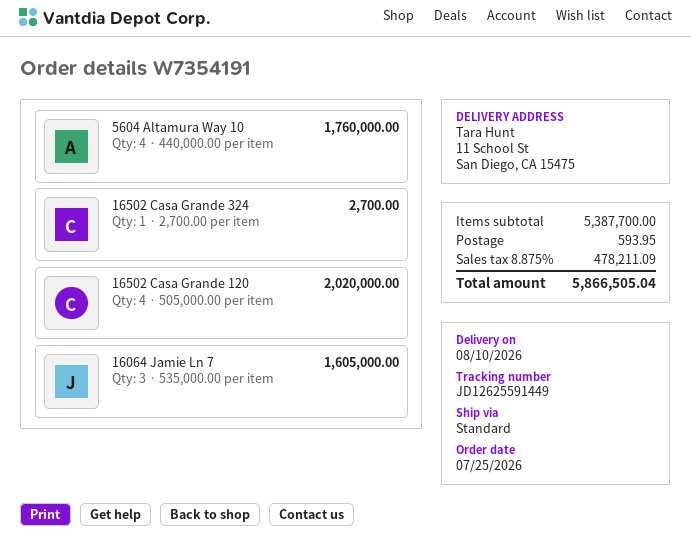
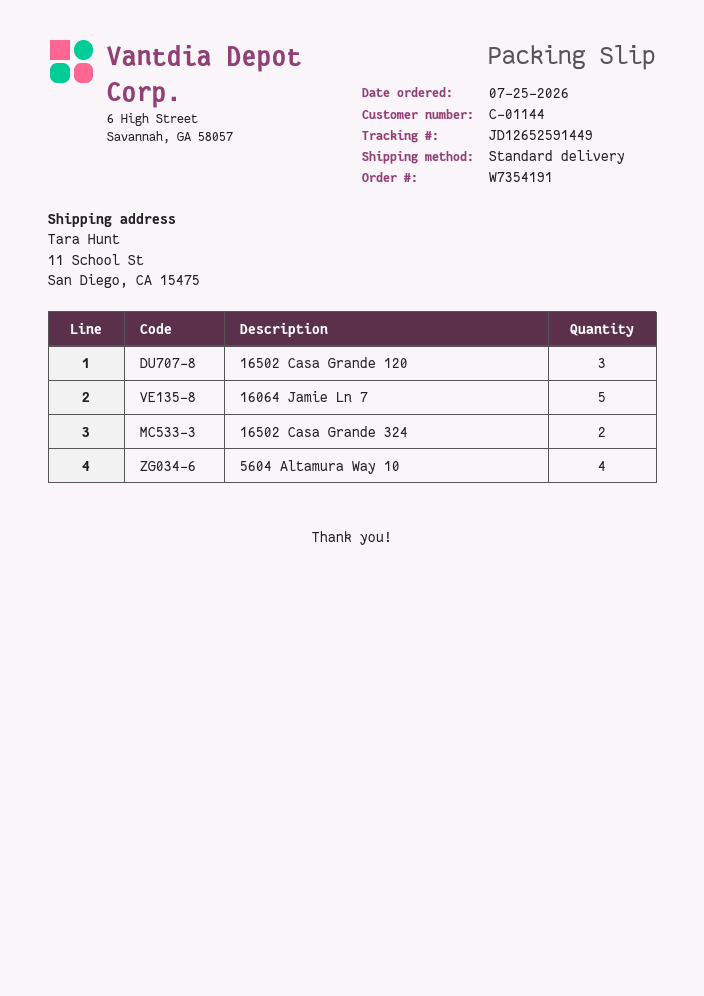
tracking number: JD12625591449 -> JD12652591449
16502 Casa Grande 324: 1 -> 2
16502 Casa Grande 120: 4 -> 3
16064 Jamie Ln 7: 3 -> 5

